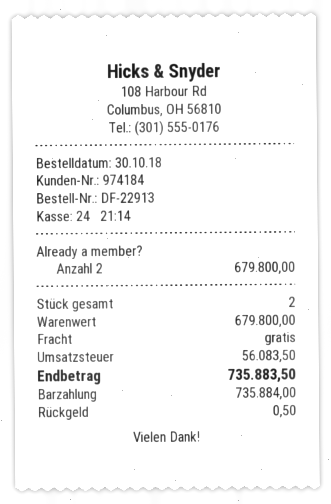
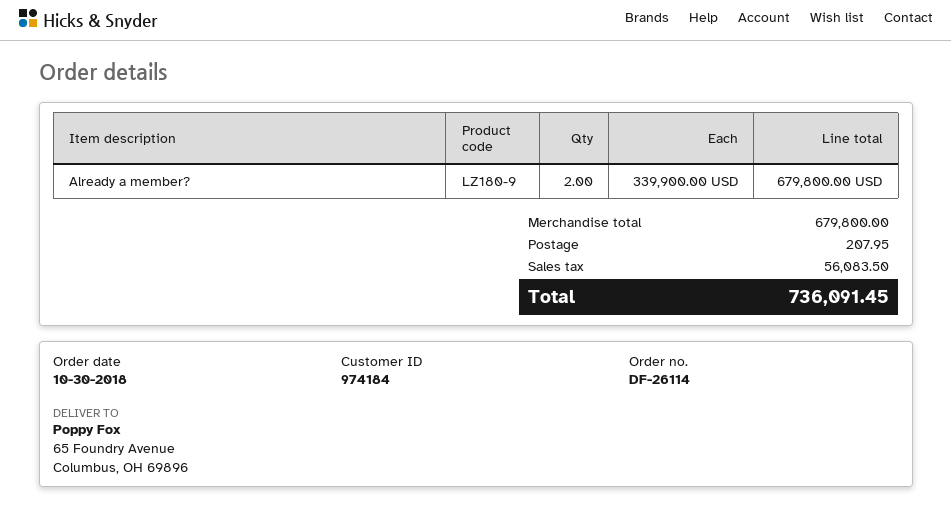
order number: DF-22913 -> DF-26114
shipping: 0.00 -> 207.95
total: 735883.50 -> 736091.45

